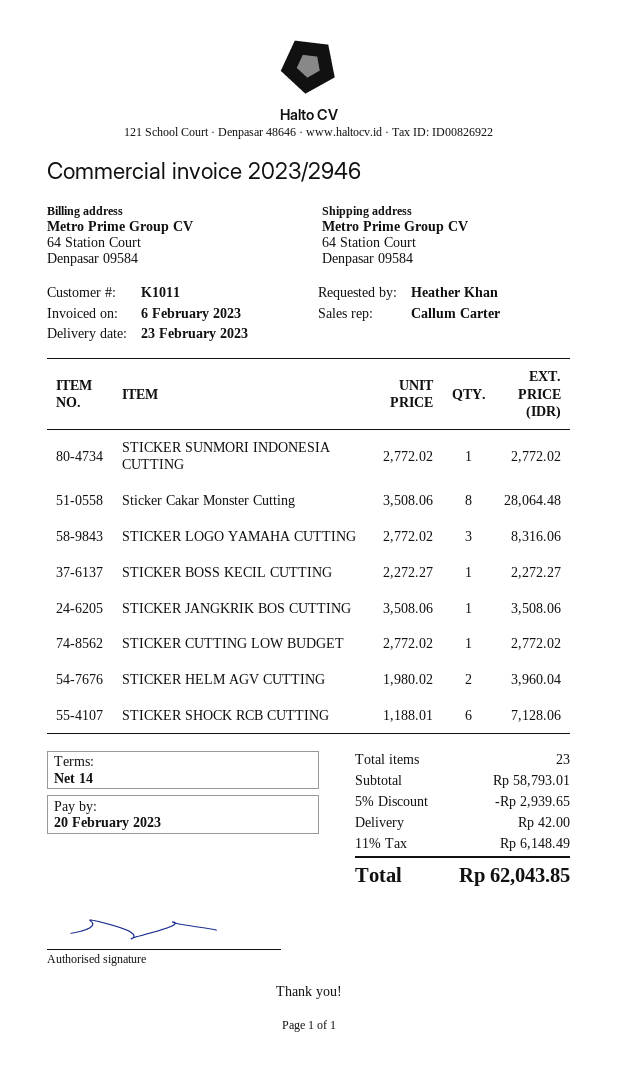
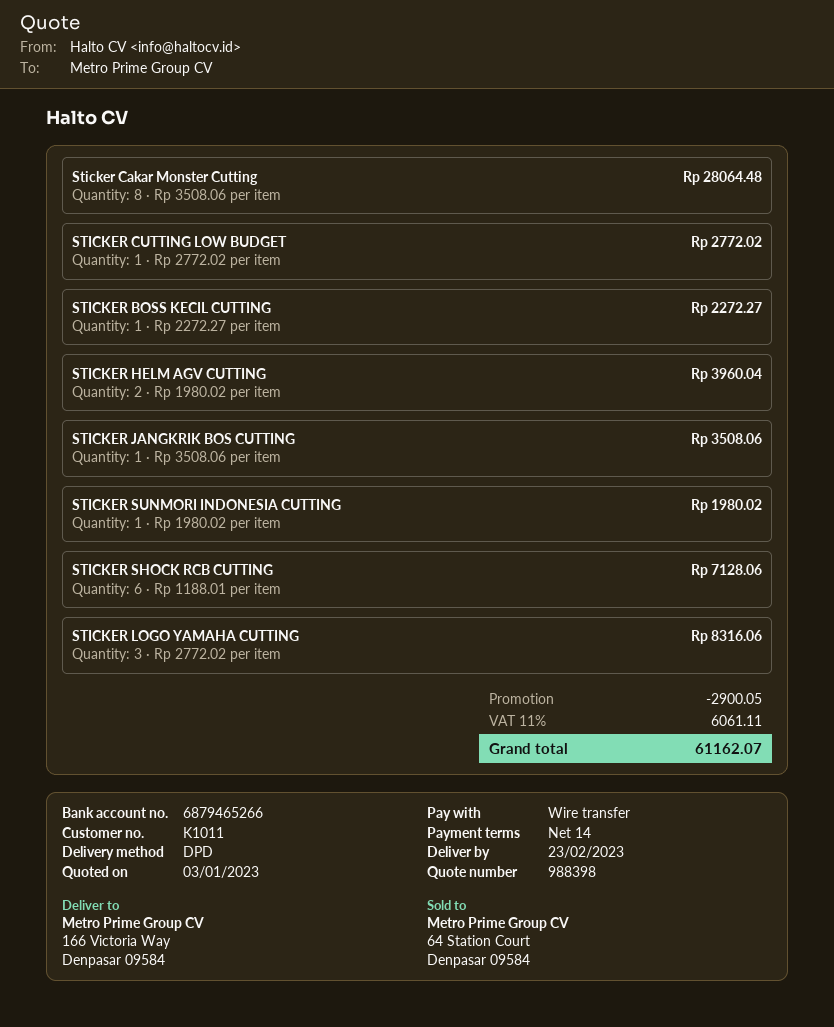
ship to: 64 Station Court, Denpasar 09584 -> 166 Victoria Way, Denpasar 09584
STICKER SUNMORI INDONESIA CUTTING: 1 x 2772.02 = 2772.02 -> 1 x 1980.02 = 1980.02
discount: 2939.65 -> 2900.05
shipping: 42.00 -> none
tax: 11% = 6148.49 -> 11% = 6061.11
total: 62043.85 -> 61162.07

